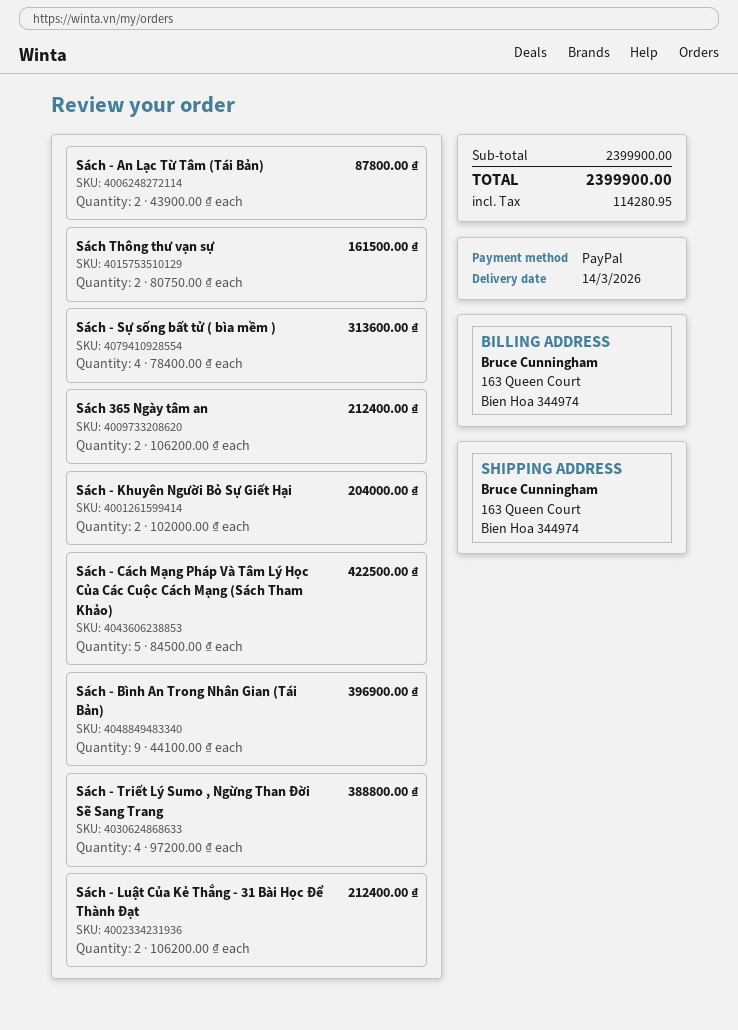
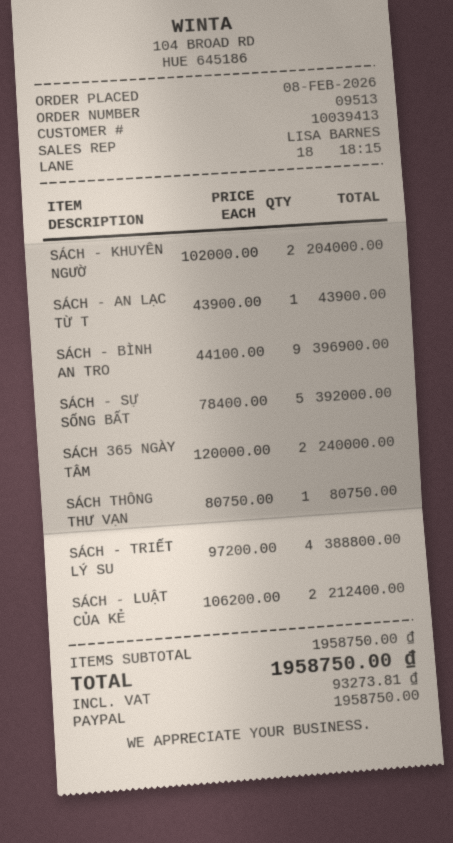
Sách - An Lạc Từ Tâm (Tái Bản): 2 x 43900.00 = 87800.00 -> 1 x 43900.00 = 43900.00
Sách Thông thư vạn sự: 2 x 80750.00 = 161500.00 -> 1 x 80750.00 = 80750.00
Sách - Sự sống bất tử ( bìa mềm ): 4 x 78400.00 = 313600.00 -> 5 x 78400.00 = 392000.00
Sách 365 Ngày tâm an: 2 x 106200.00 = 212400.00 -> 2 x 120000.00 = 240000.00
Sách - Cách Mạng Pháp Và Tâm Lý Học Của Các Cuộc Cách Mạng (Sách Tham Khảo): 5 x 84500.00 = 422500.00 -> none
subtotal: 2399900.00 -> 1958750.00
tax: 114280.95 -> 93273.81
total: 2399900.00 -> 1958750.00

